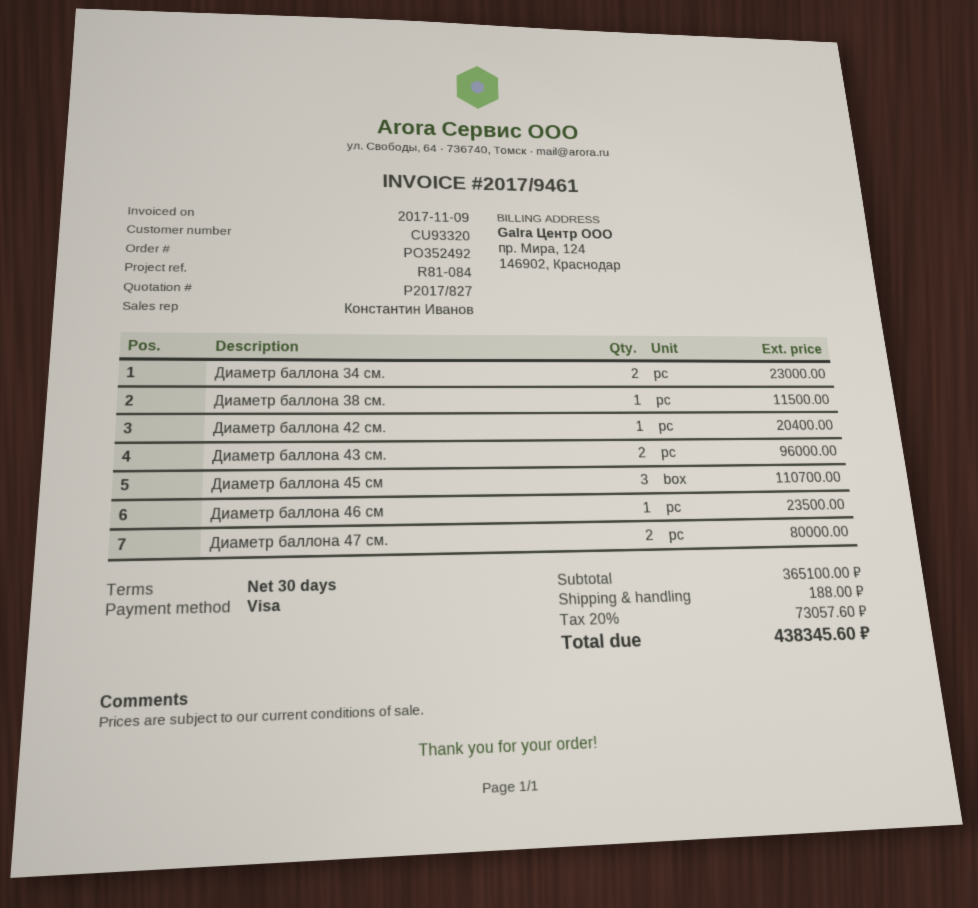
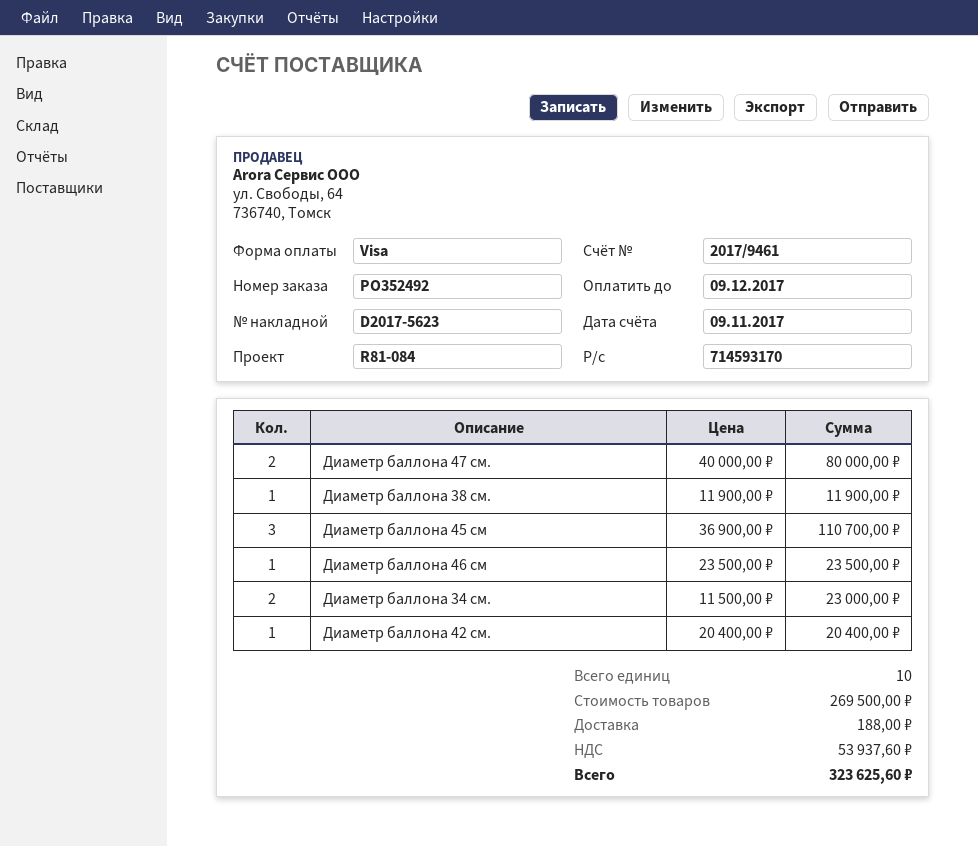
Диаметр баллона 38 см.: 1 for 11500.00 -> 1 for 11900.00
Диаметр баллона 43 см.: 2 for 96000.00 -> none
subtotal: 365100.00 -> 269500.00
tax: 73057.60 -> 53937.60
total: 438345.60 -> 323625.60

